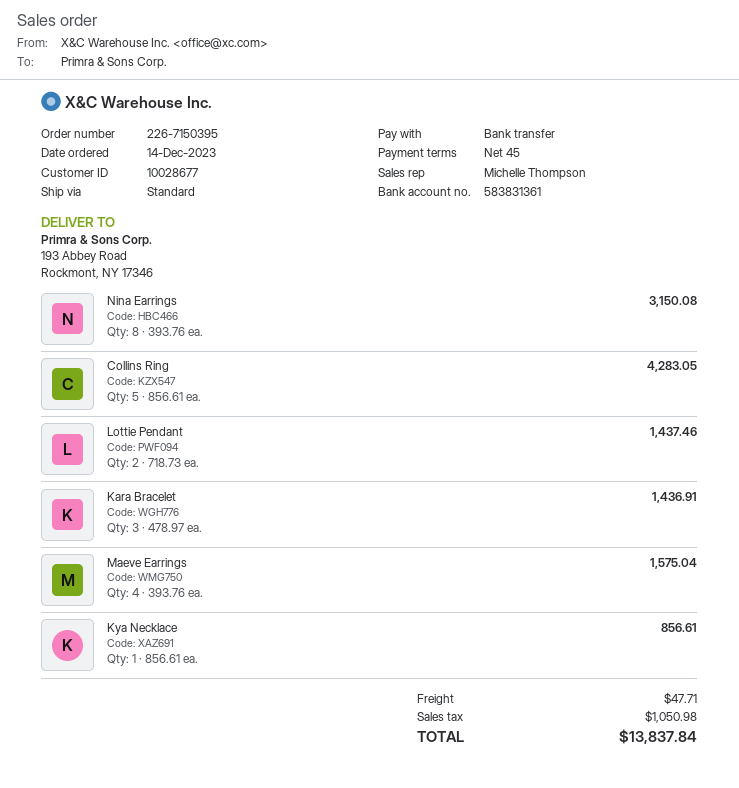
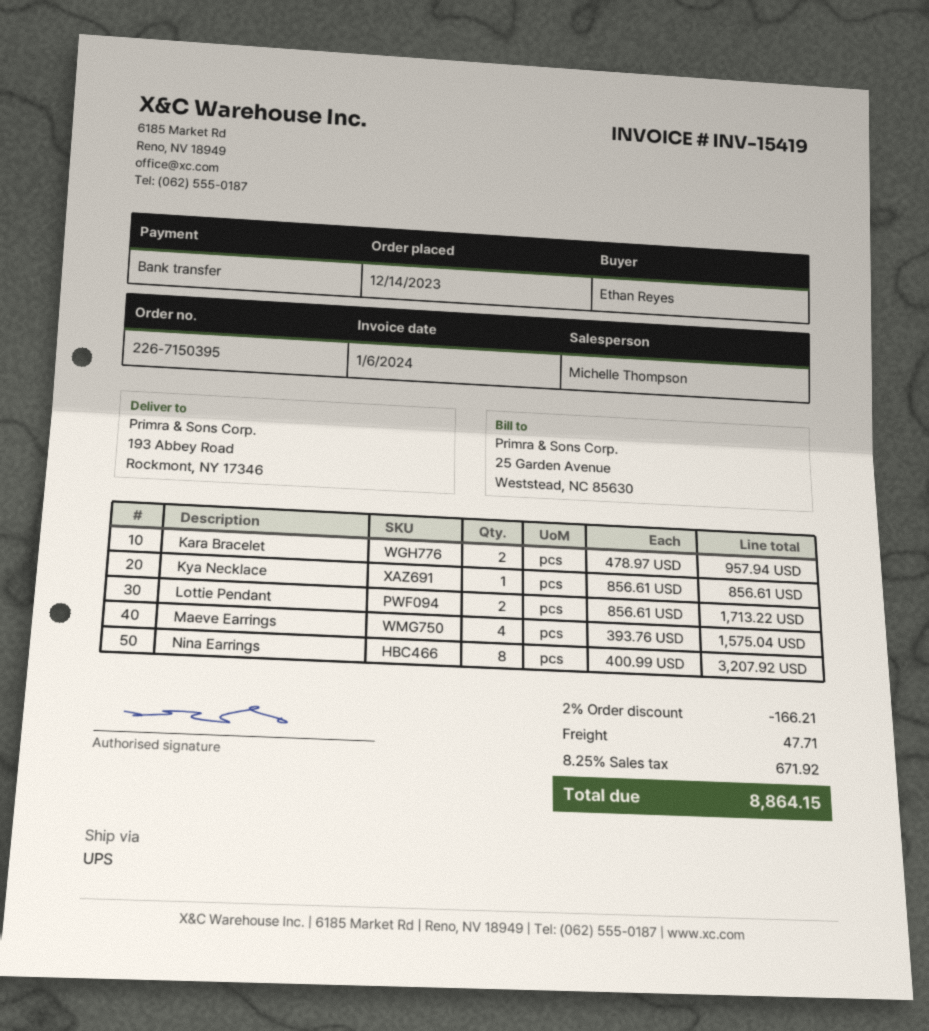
shipping method: standard -> UPS
Nina Earrings: 8 x 393.76 = 3150.08 -> 8 x 400.99 = 3207.92
Collins Ring: 5 x 856.61 = 4283.05 -> none
Lottie Pendant: 2 x 718.73 = 1437.46 -> 2 x 856.61 = 1713.22
Kara Bracelet: 3 x 478.97 = 1436.91 -> 2 x 478.97 = 957.94
discount: none -> 2% = 166.21
tax: 1050.98 -> 671.92
total: 13837.84 -> 8864.15

